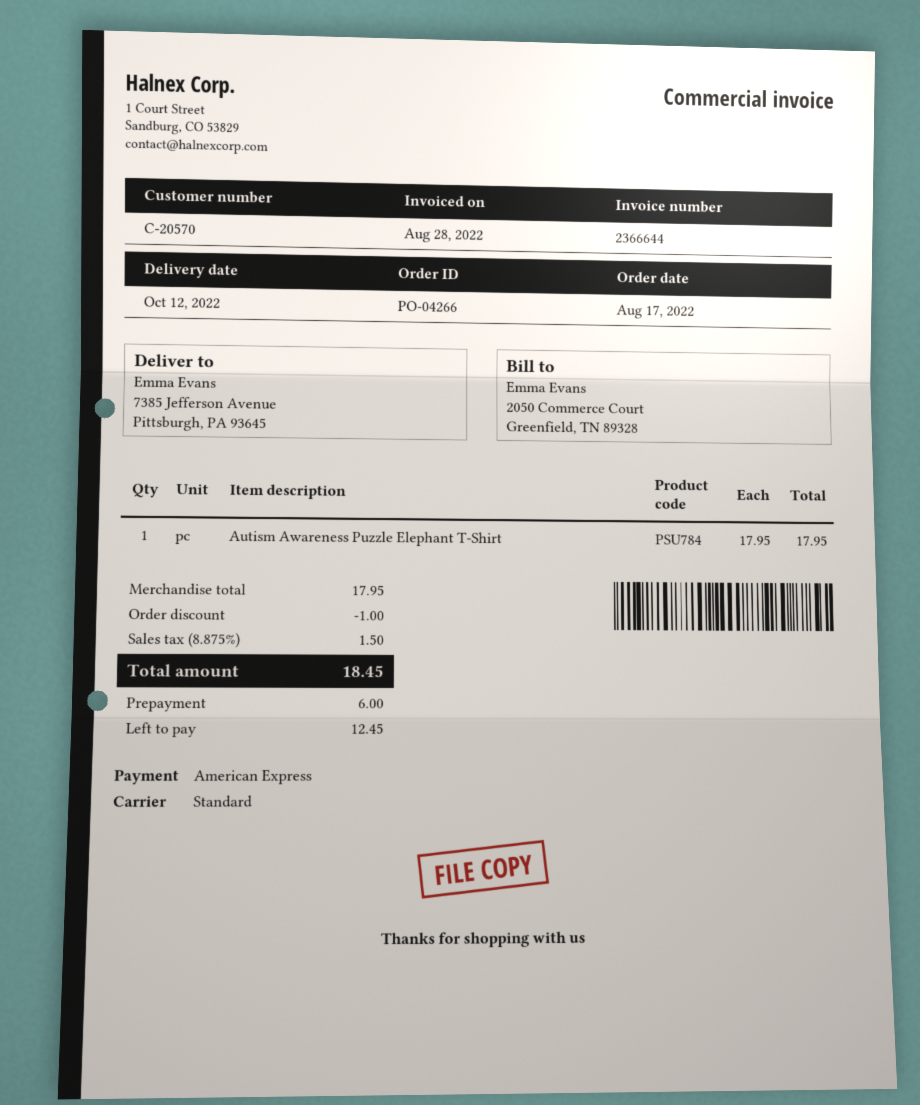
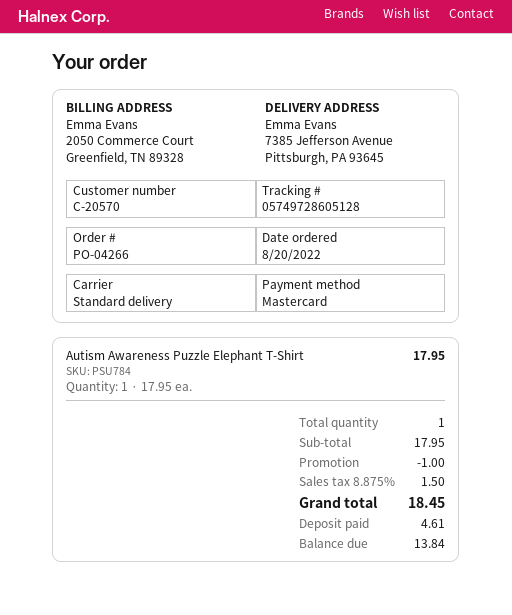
order date: 2022-08-17 -> 2022-08-20
payment method: American Express -> Mastercard
deposit: 6.00 -> 4.61
balance: 12.45 -> 13.84

